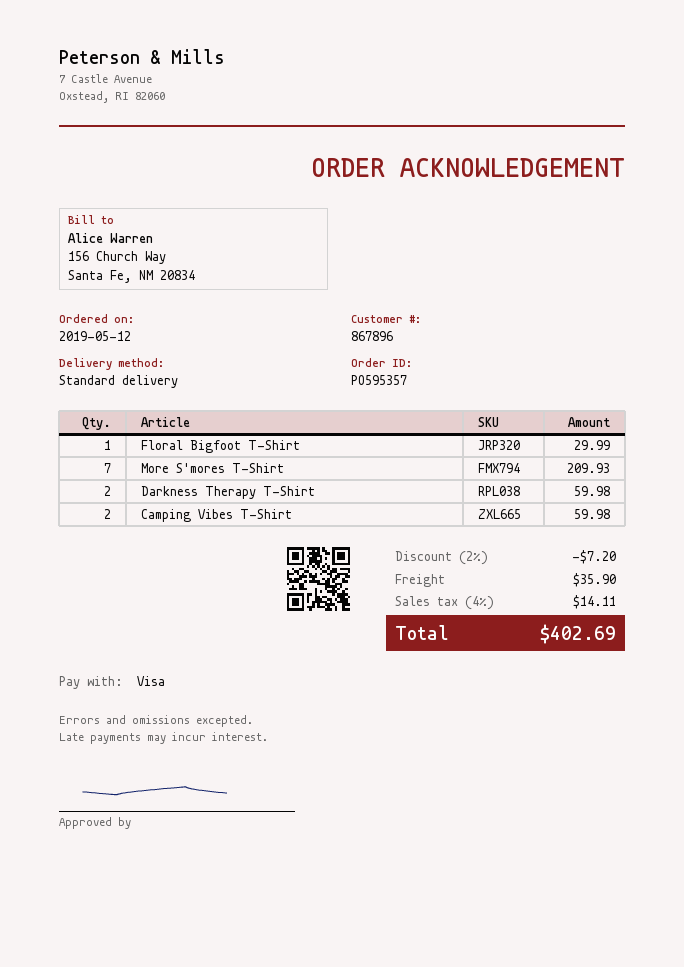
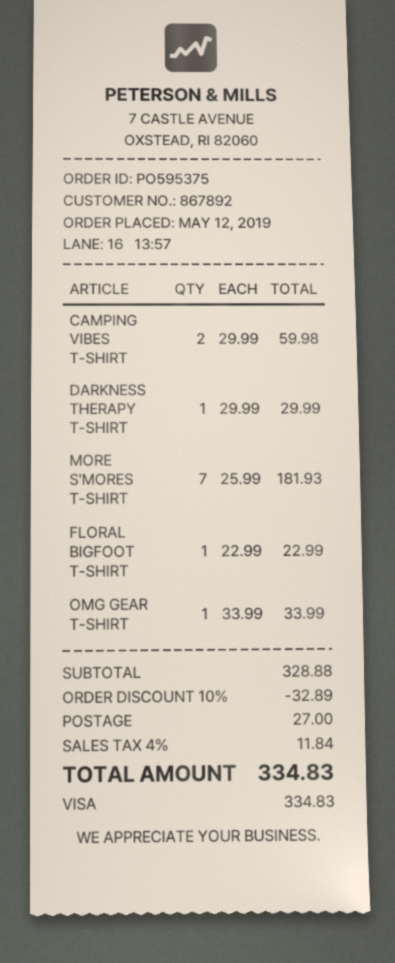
order number: PO595357 -> PO595375
customer number: 867896 -> 867892
Floral Bigfoot T-Shirt: 1 for 29.99 -> 1 for 22.99
More S'mores T-Shirt: 7 for 209.93 -> 7 for 181.93
Darkness Therapy T-Shirt: 2 for 59.98 -> 1 for 29.99
OMG GEAR T-SHIRT: none -> 1 for 33.99
discount: 2% = 7.20 -> 10% = 32.89
shipping: 35.90 -> 27.00
tax: 4% = 14.11 -> 4% = 11.84
total: 402.69 -> 334.83

